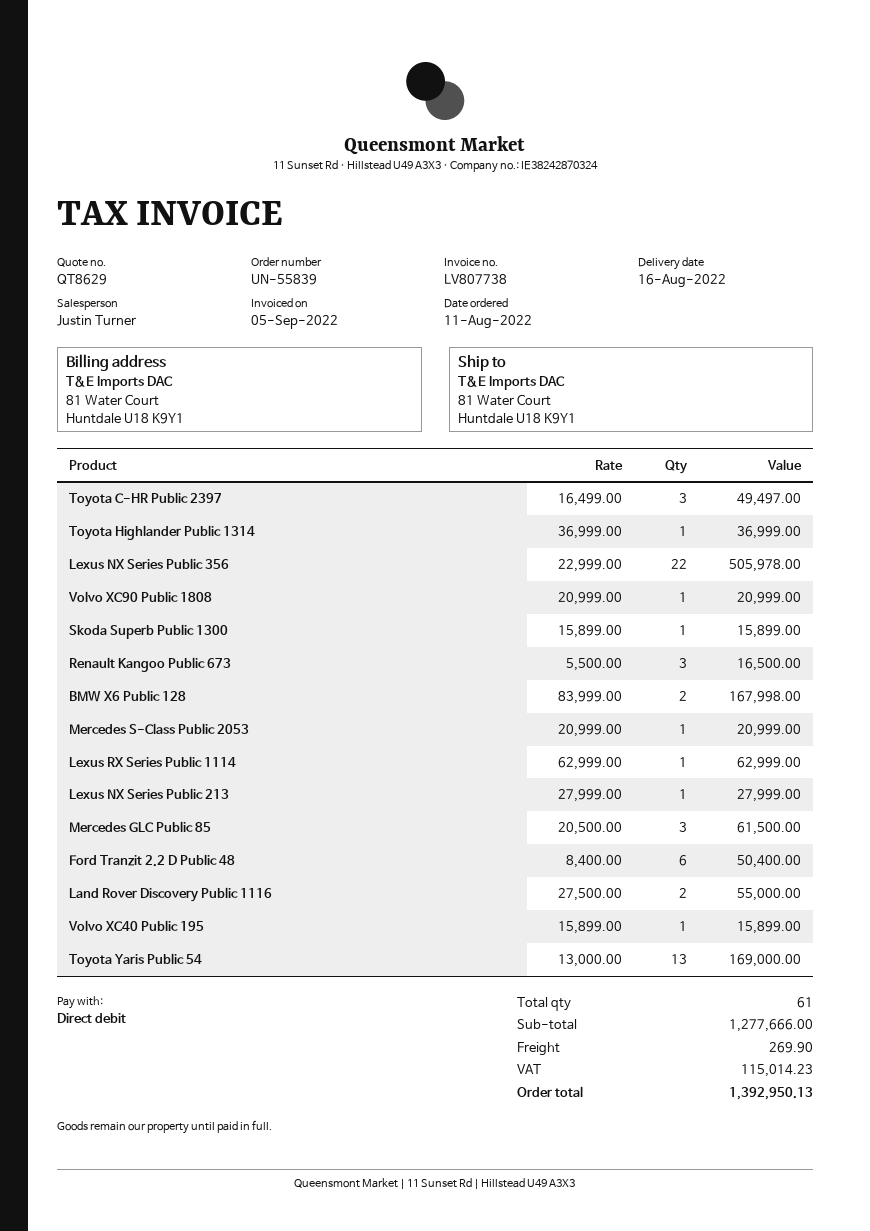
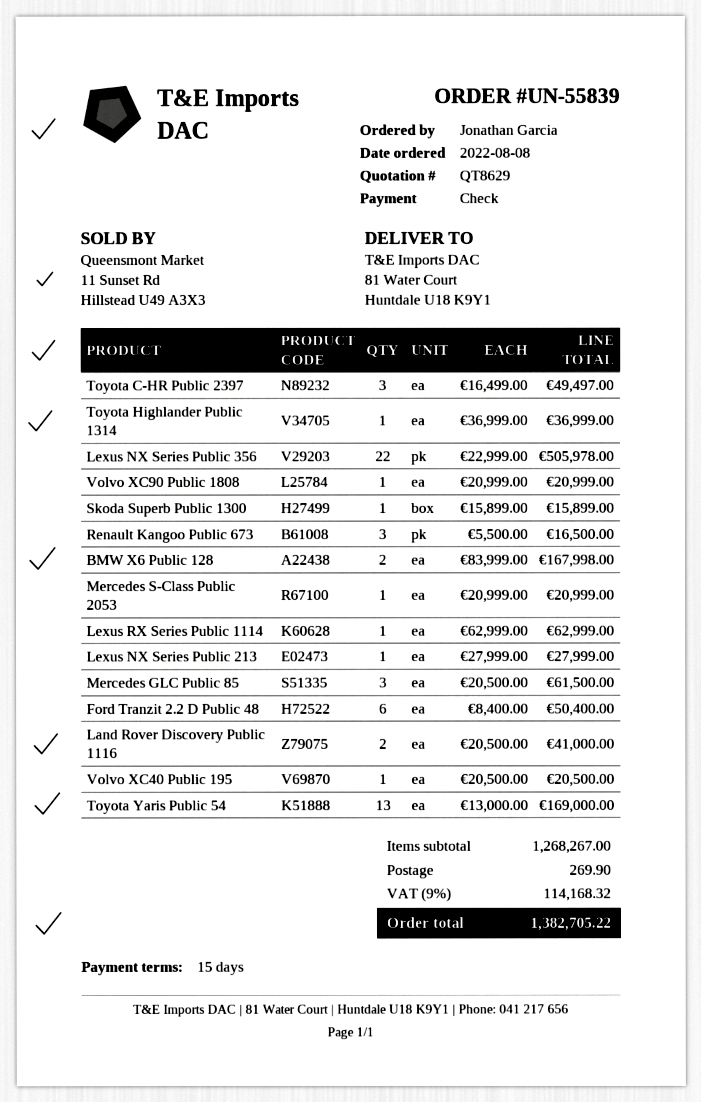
order date: 2022-08-11 -> 2022-08-08
payment method: direct debit -> cheque
Land Rover Discovery Public 1116: 2 x 27500.00 = 55000.00 -> 2 x 20500.00 = 41000.00
Volvo XC40 Public 195: 1 x 15899.00 = 15899.00 -> 1 x 20500.00 = 20500.00
subtotal: 1277666.00 -> 1268267.00
tax: 115014.23 -> 114168.32
total: 1392950.13 -> 1382705.22

